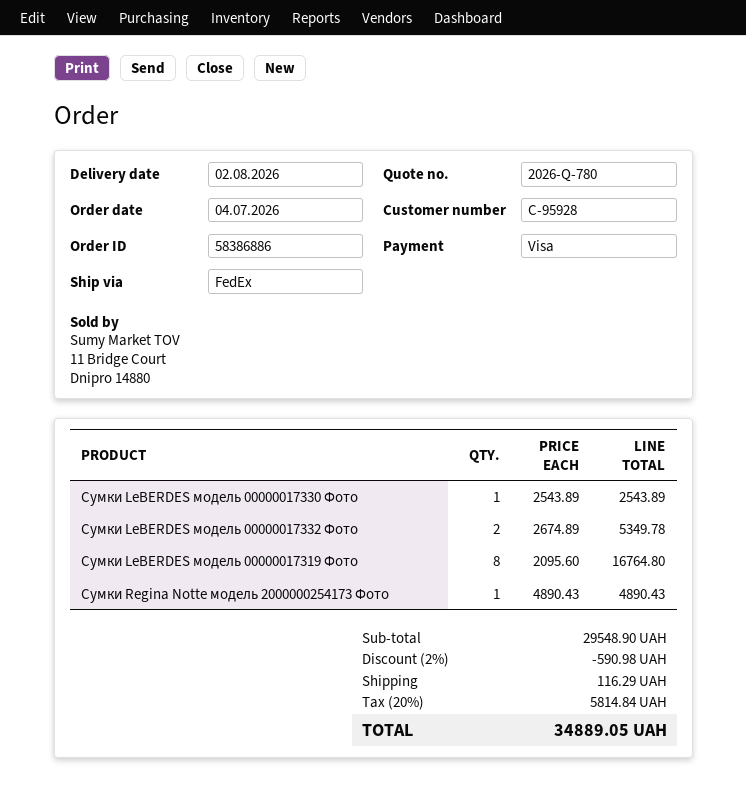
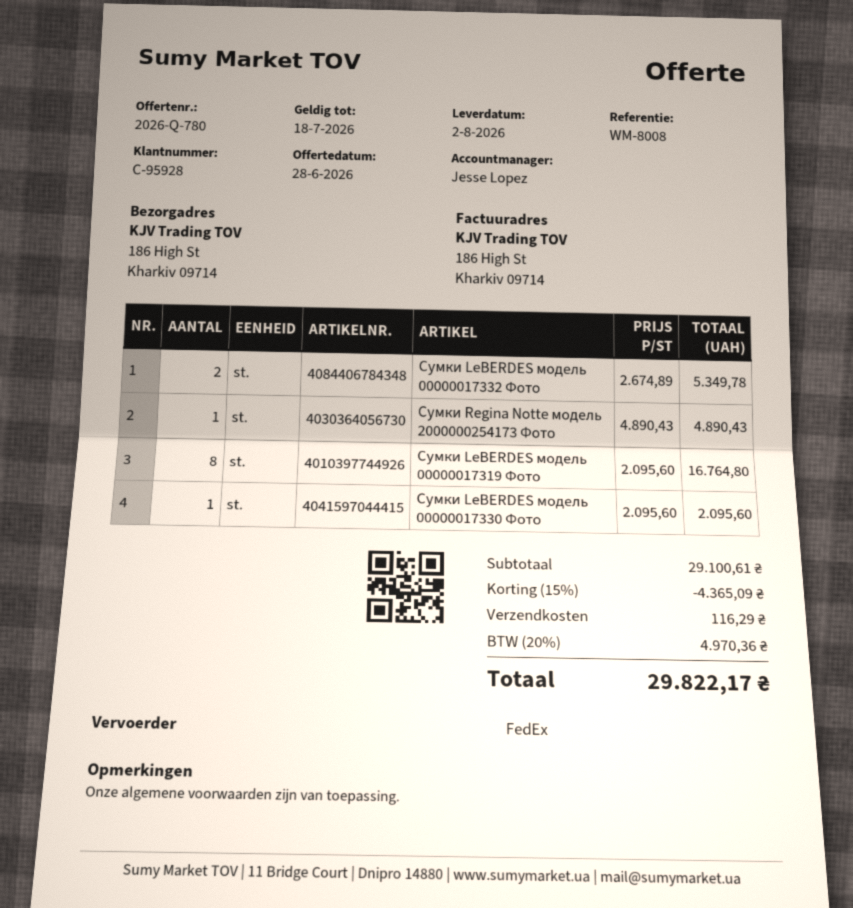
Сумки LeBERDES модель 00000017330 Фото: 1 x 2543.89 = 2543.89 -> 1 x 2095.60 = 2095.60
subtotal: 29548.90 -> 29100.61
discount: 2% = 590.98 -> 15% = 4365.09
tax: 20% = 5814.84 -> 20% = 4970.36
total: 34889.05 -> 29822.17

